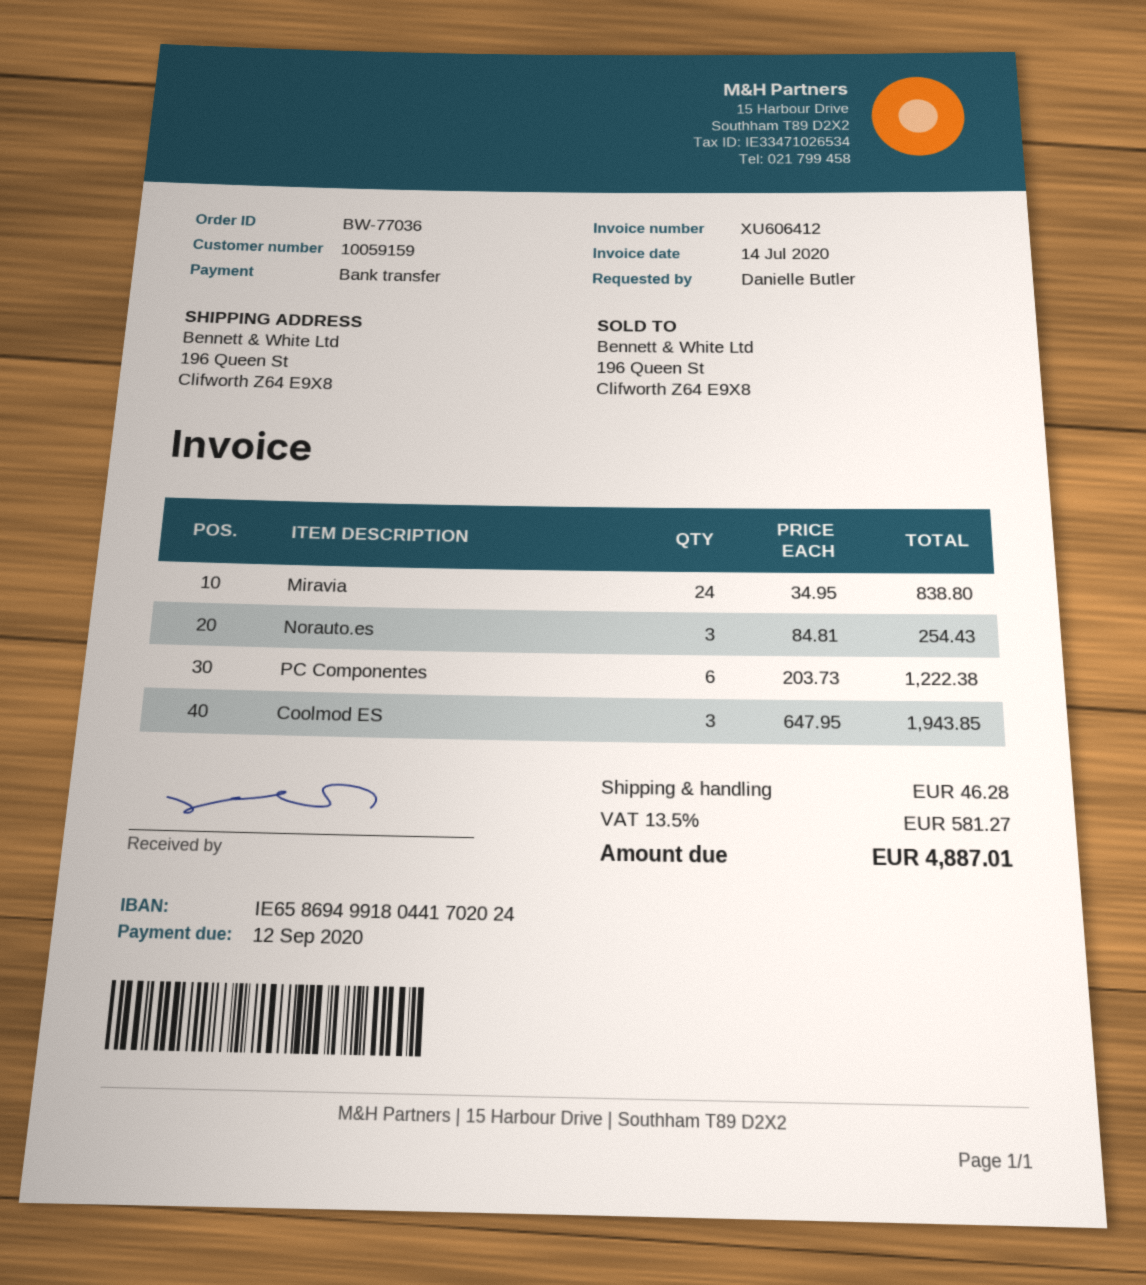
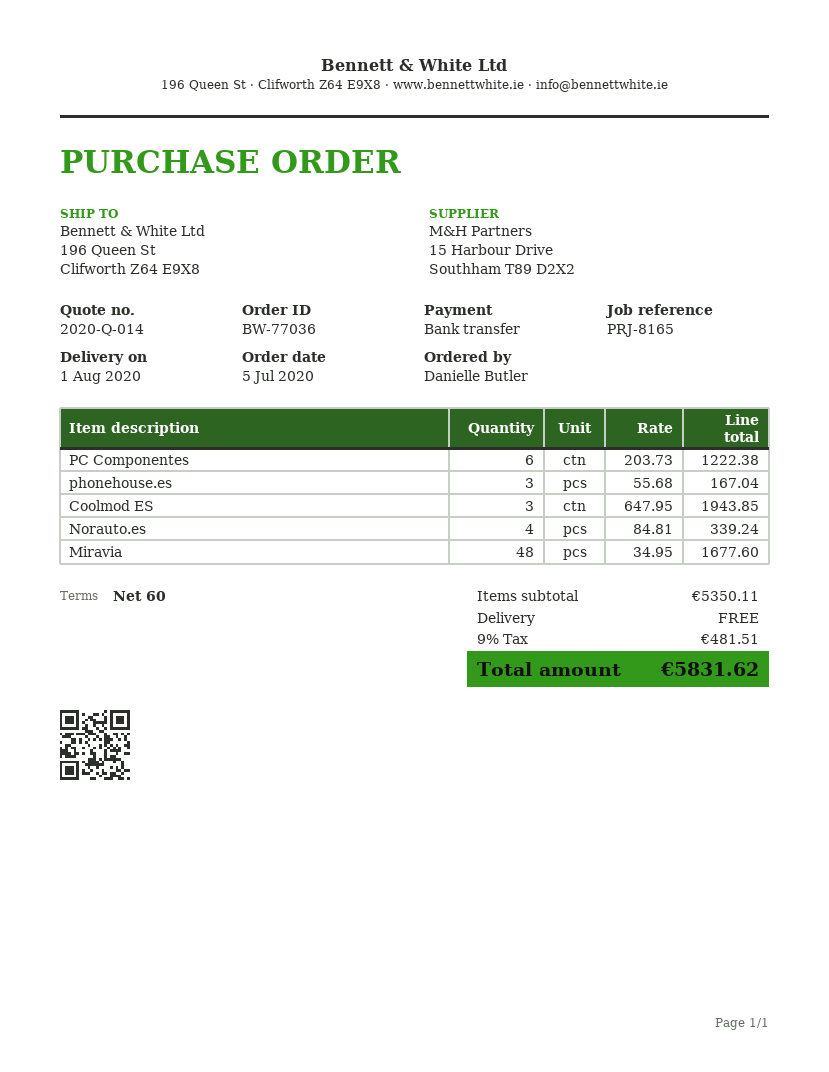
Miravia: 24 x 34.95 = 838.80 -> 48 x 34.95 = 1677.60
Norauto.es: 3 x 84.81 = 254.43 -> 4 x 84.81 = 339.24
phonehouse.es: none -> 3 x 55.68 = 167.04
shipping: 46.28 -> 0.00
tax: 13.5% = 581.27 -> 9% = 481.51
total: 4887.01 -> 5831.62

